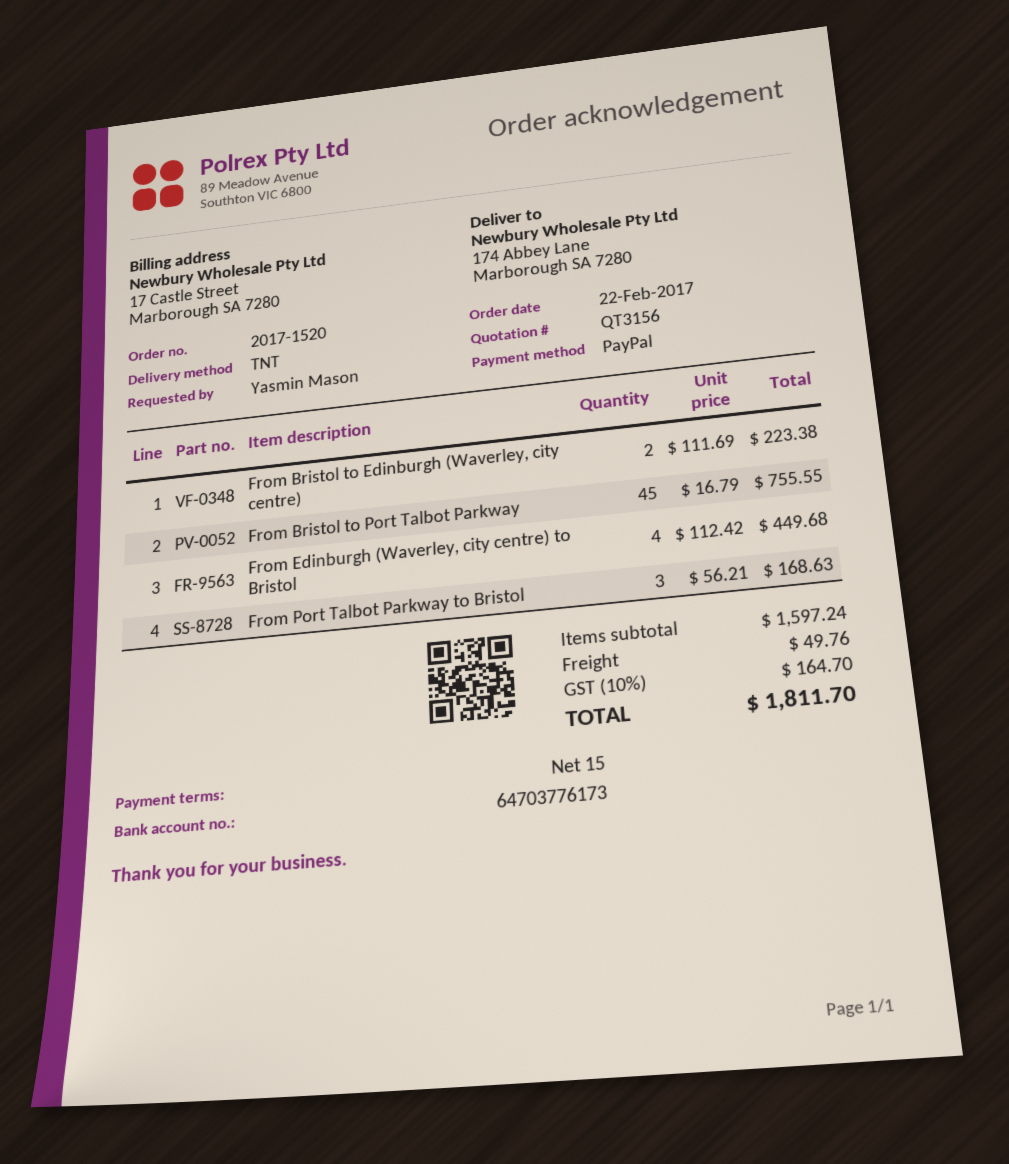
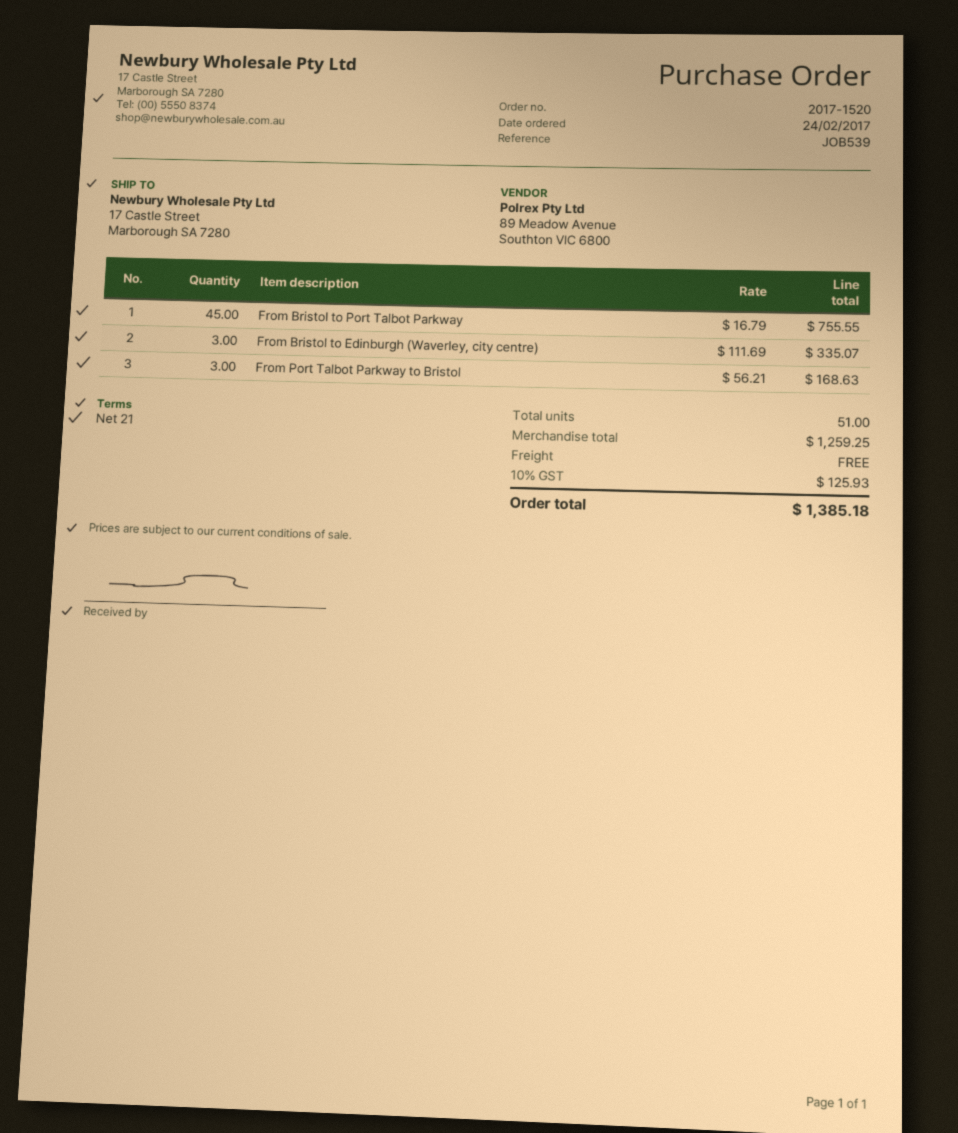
order date: 2017-02-22 -> 2017-02-24
payment terms: 15 days -> 21 days
ship to: 174 Abbey Lane, Marborough SA 7280 -> 17 Castle Street, Marborough SA 7280
From Bristol to Edinburgh (Waverley, city centre): 2 x 111.69 = 223.38 -> 3 x 111.69 = 335.07
From Edinburgh (Waverley, city centre) to Bristol: 4 x 112.42 = 449.68 -> none
subtotal: 1597.24 -> 1259.25
shipping: 49.76 -> 0.00
tax: 10% = 164.70 -> 10% = 125.93
total: 1811.70 -> 1385.18

